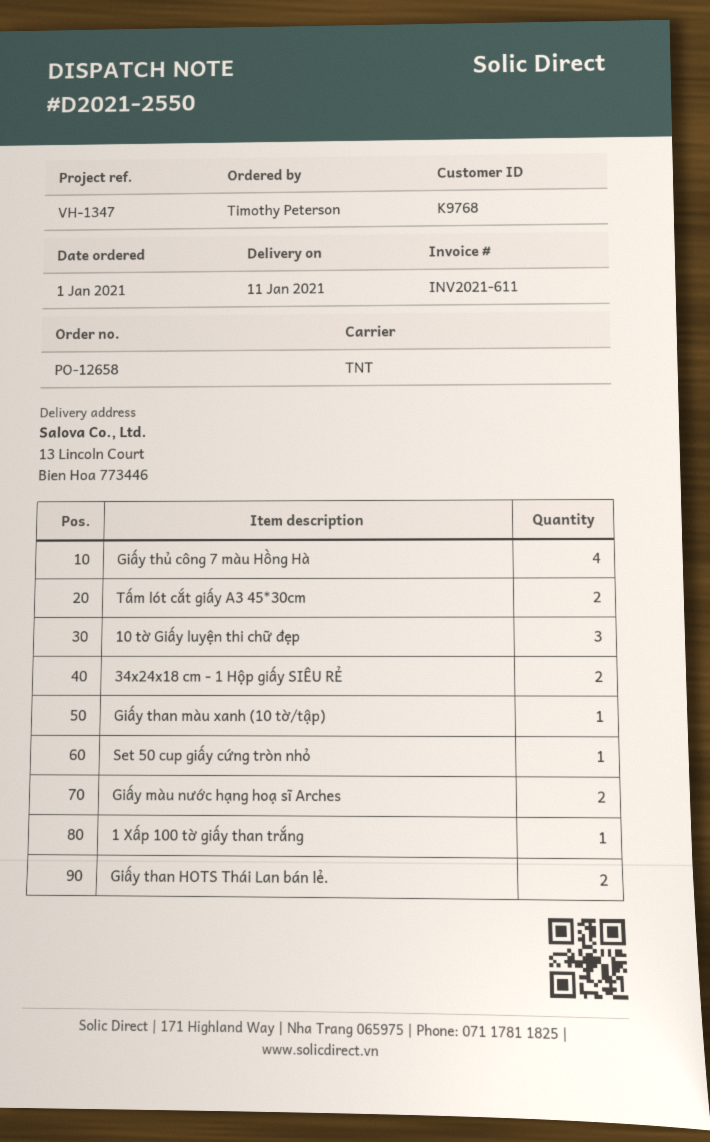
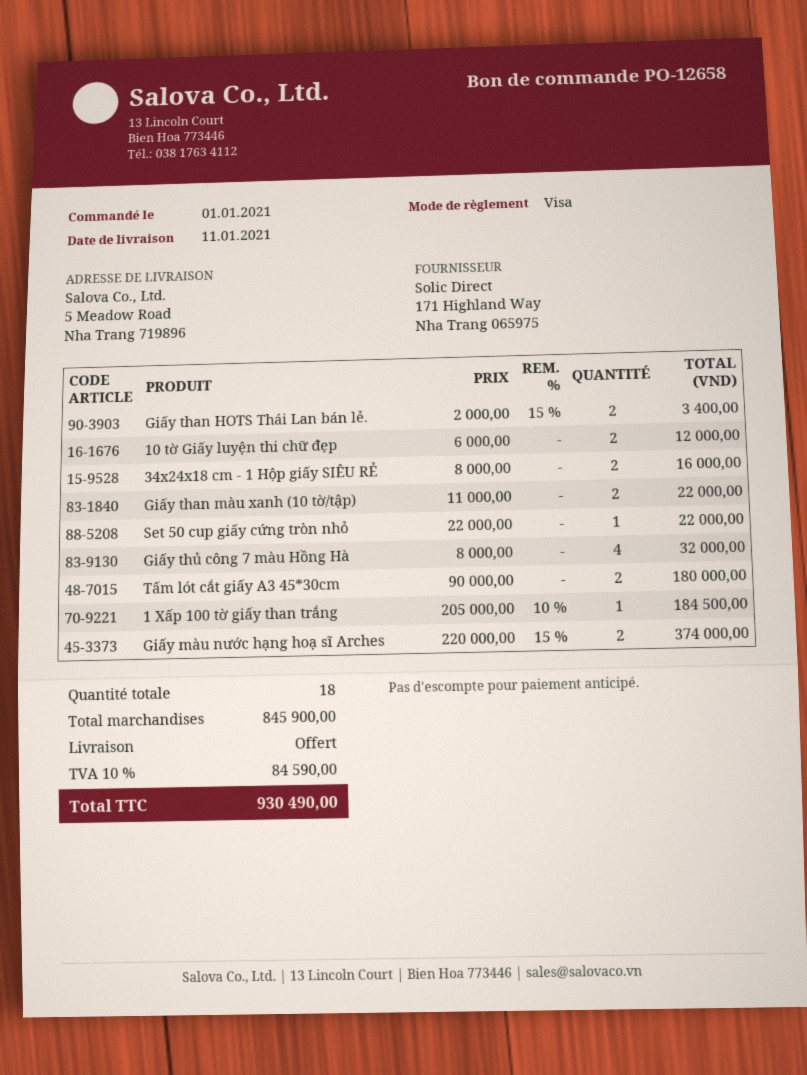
ship to: 13 Lincoln Court, Bien Hoa 773446 -> 5 Meadow Road, Nha Trang 719896
10 tờ Giấy luyện thi chữ đẹp: 3 -> 2
Giấy than màu xanh (10 tờ/tập): 1 -> 2

